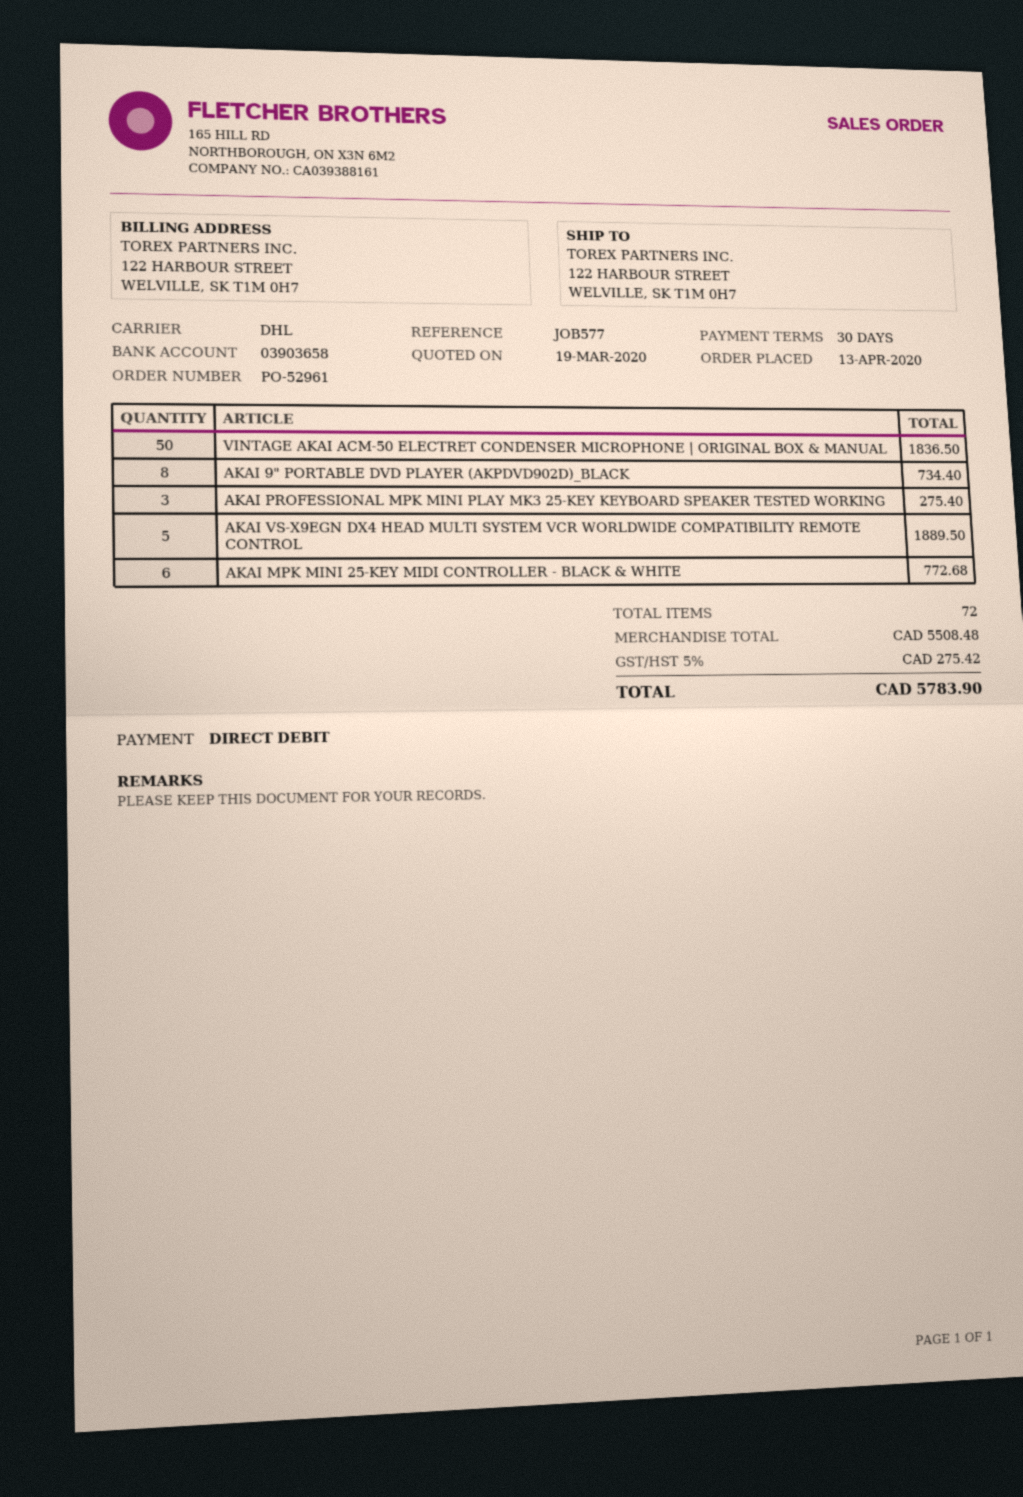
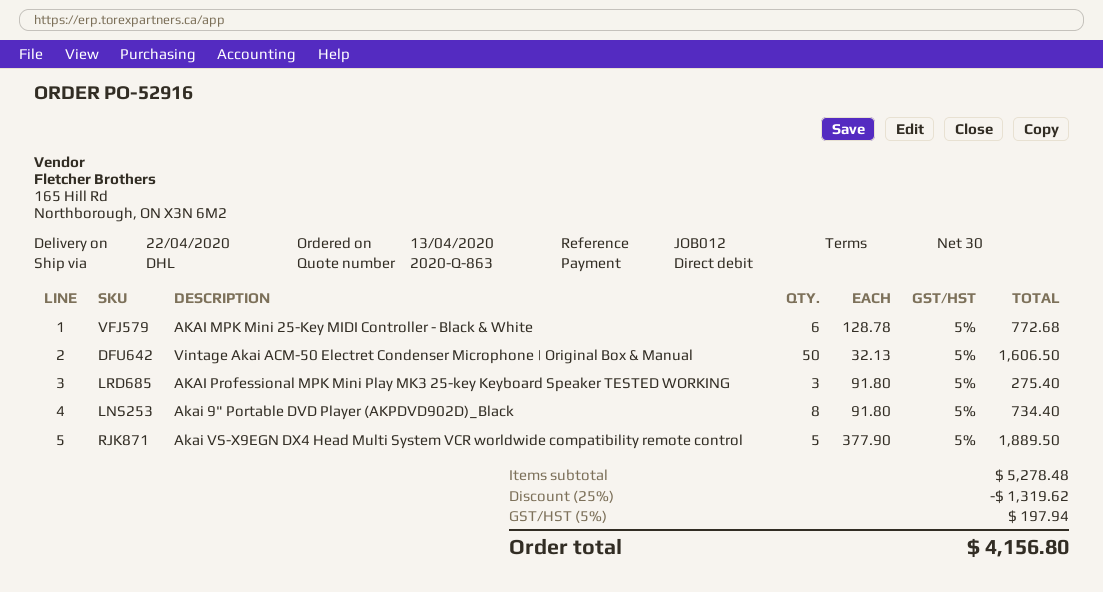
order number: PO-52961 -> PO-52916
reference: JOB577 -> JOB012
VINTAGE AKAI ACM-50 ELECTRET CONDENSER MICROPHONE | ORIGINAL BOX & MANUAL: 50 for 1836.50 -> 50 for 1606.50
subtotal: 5508.48 -> 5278.48
discount: none -> 25% = 1319.62
tax: 5% = 275.42 -> 5% = 197.94
total: 5783.90 -> 4156.80

